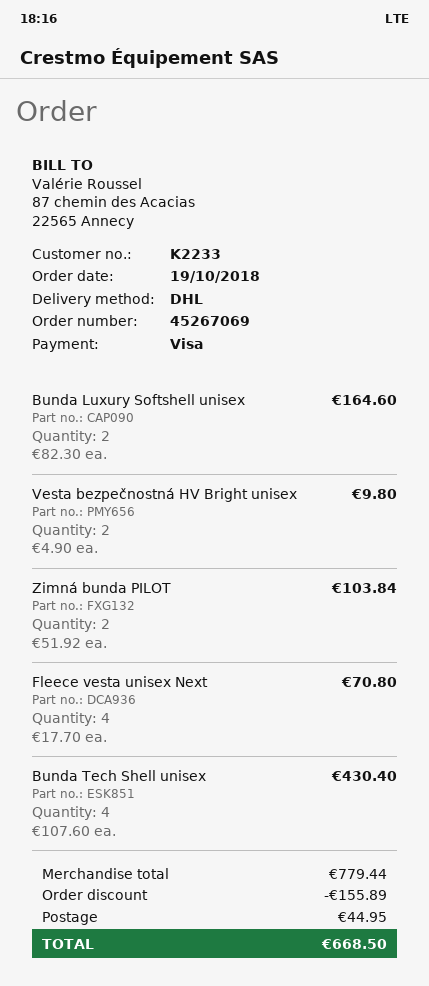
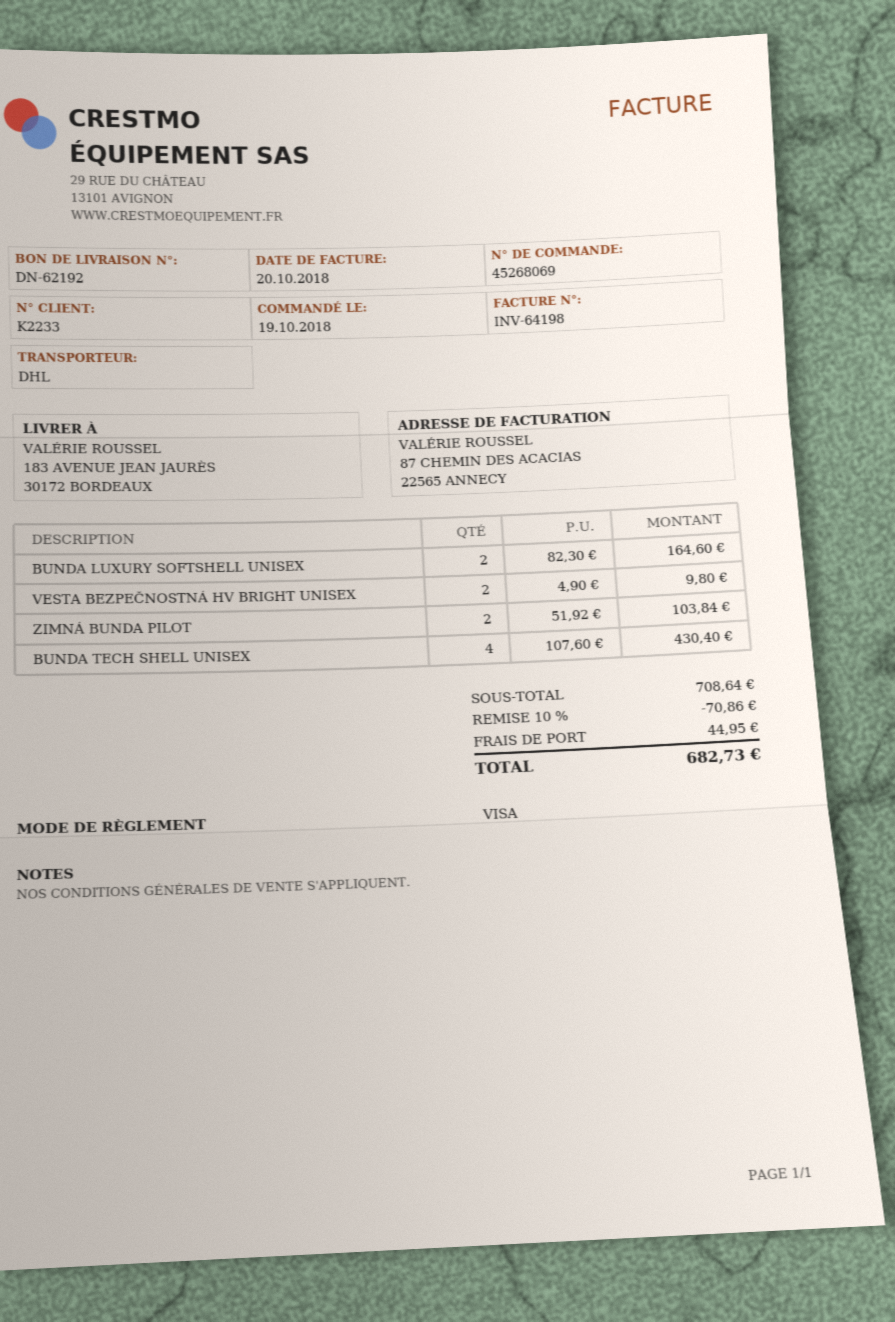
order number: 45267069 -> 45268069
Fleece vesta unisex Next: 4 x 17.70 = 70.80 -> none
subtotal: 779.44 -> 708.64
discount: 155.89 -> 70.86
total: 668.50 -> 682.73

